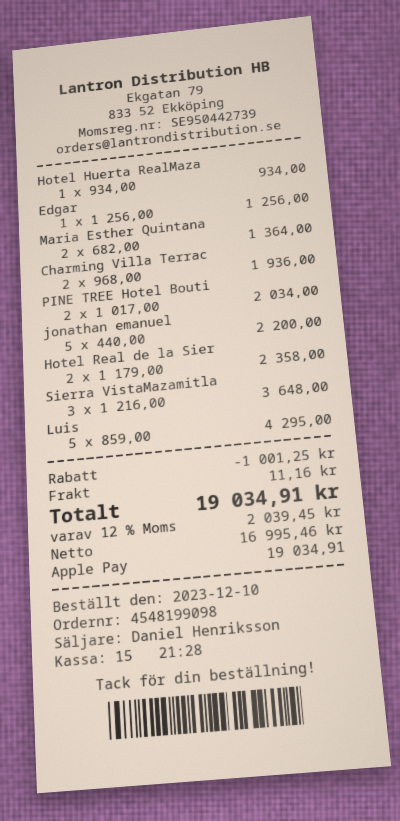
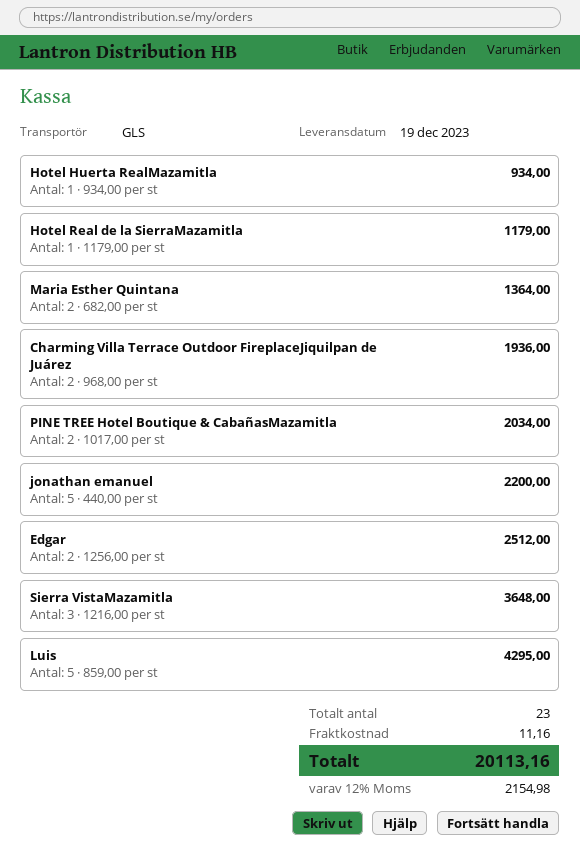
Edgar: 1 x 1256.00 = 1256.00 -> 2 x 1256.00 = 2512.00
Hotel Real de la Sier: 2 x 1179.00 = 2358.00 -> 1 x 1179.00 = 1179.00
discount: 1001.25 -> none
tax: 12% = 2039.45 -> 12% = 2154.98
total: 19034.91 -> 20113.16

